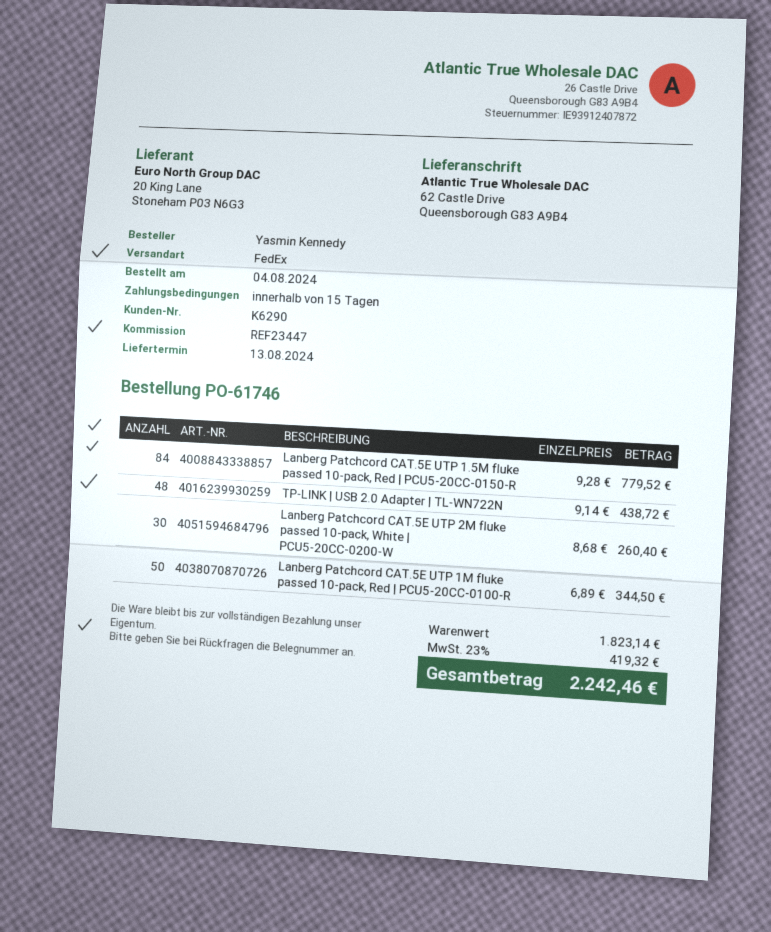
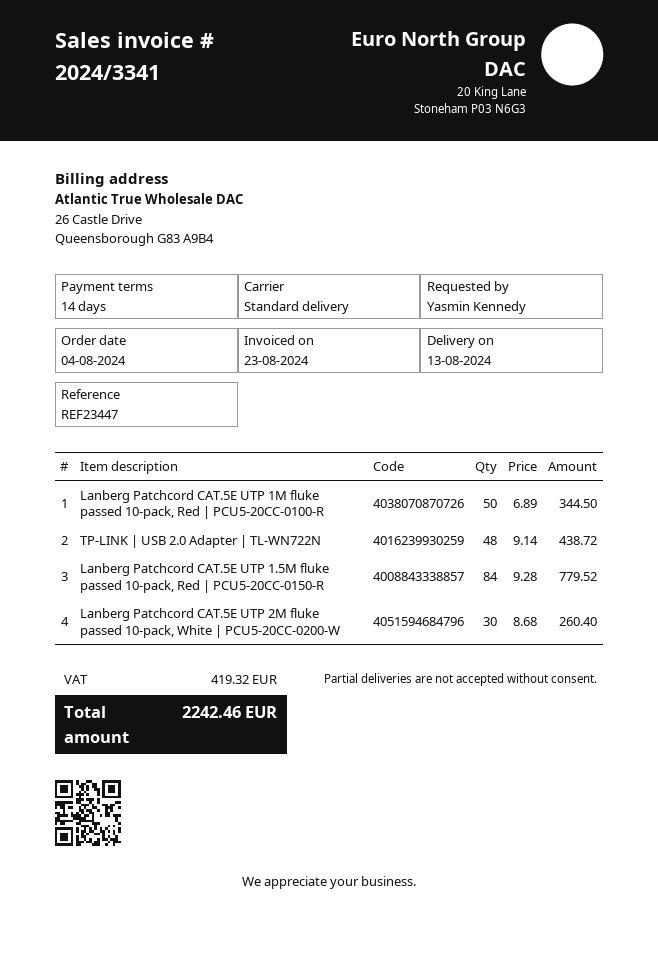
payment terms: 15 days -> 14 days
shipping method: FedEx -> standard

